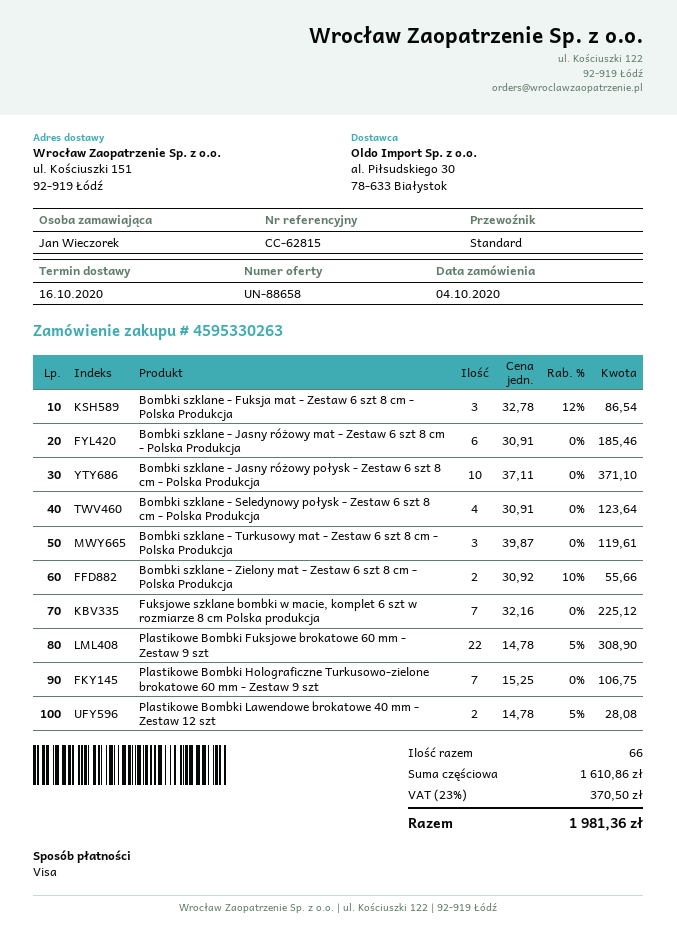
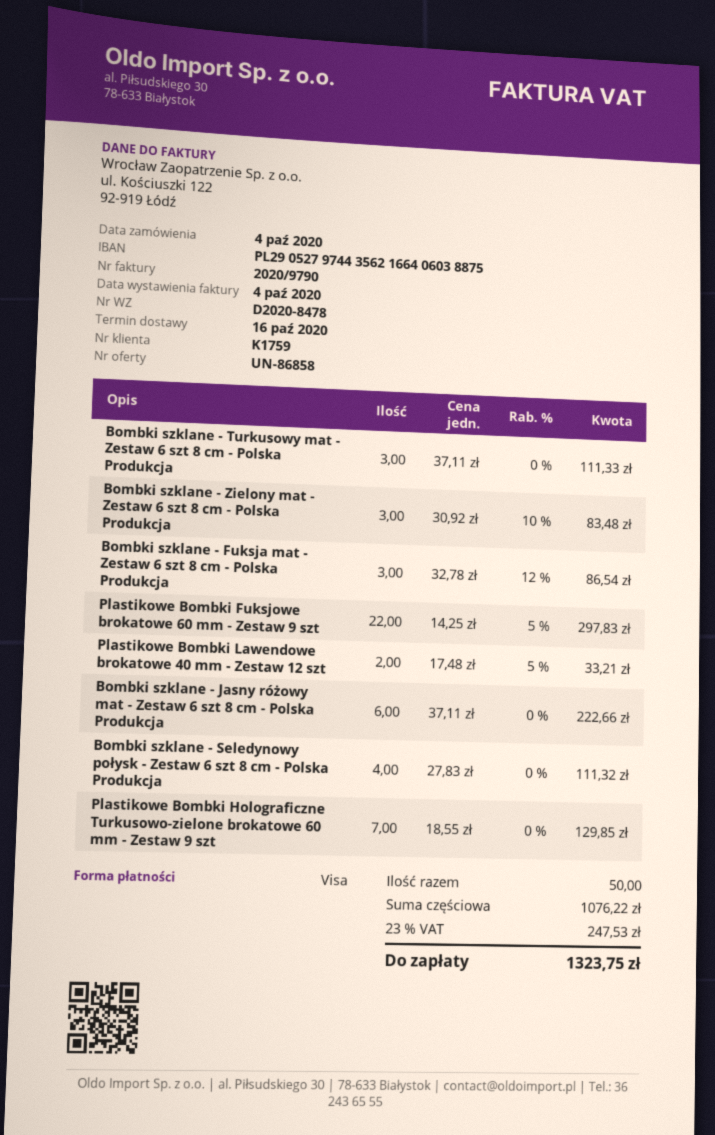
quote number: UN-88658 -> UN-86858
Bombki szklane - Jasny różowy mat - Zestaw 6 szt 8 cm - Polska Produkcja: 6 x 30.91 = 185.46 -> 6 x 37.11 = 222.66
Bombki szklane - Jasny różowy połysk - Zestaw 6 szt 8 cm - Polska Produkcja: 10 x 37.11 = 371.10 -> none
Bombki szklane - Seledynowy połysk - Zestaw 6 szt 8 cm - Polska Produkcja: 4 x 30.91 = 123.64 -> 4 x 27.83 = 111.32
Bombki szklane - Turkusowy mat - Zestaw 6 szt 8 cm - Polska Produkcja: 3 x 39.87 = 119.61 -> 3 x 37.11 = 111.33
Bombki szklane - Zielony mat - Zestaw 6 szt 8 cm - Polska Produkcja: 2 x 30.92 - 10% = 55.66 -> 3 x 30.92 - 10% = 83.48
Fuksjowe szklane bombki w macie, komplet 6 szt w rozmiarze 8 cm Polska produkcja: 7 x 32.16 = 225.12 -> none
Plastikowe Bombki Fuksjowe brokatowe 60 mm - Zestaw 9 szt: 22 x 14.78 - 5% = 308.90 -> 22 x 14.25 - 5% = 297.83
Plastikowe Bombki Holograficzne Turkusowo-zielone brokatowe 60 mm - Zestaw 9 szt: 7 x 15.25 = 106.75 -> 7 x 18.55 = 129.85
Plastikowe Bombki Lawendowe brokatowe 40 mm - Zestaw 12 szt: 2 x 14.78 - 5% = 28.08 -> 2 x 17.48 - 5% = 33.21
total quantity: 66 -> 50
subtotal: 1610.86 -> 1076.22
tax: 23% = 370.50 -> 23% = 247.53
total: 1981.36 -> 1323.75

